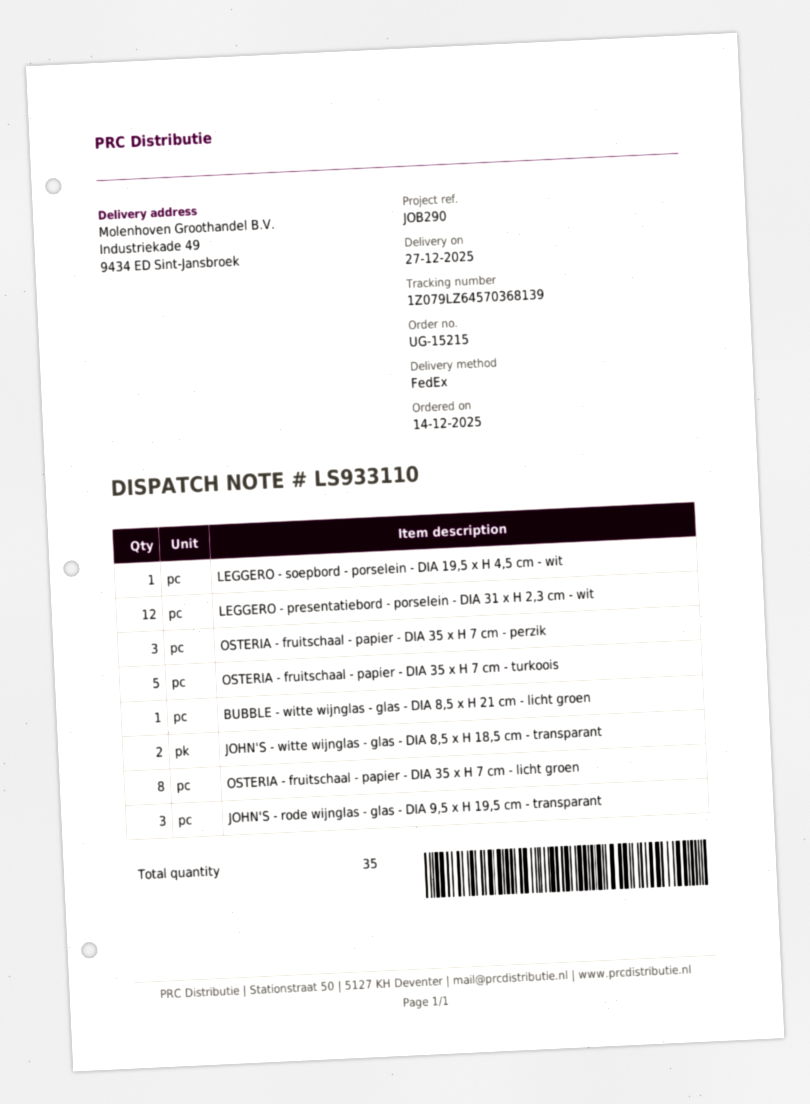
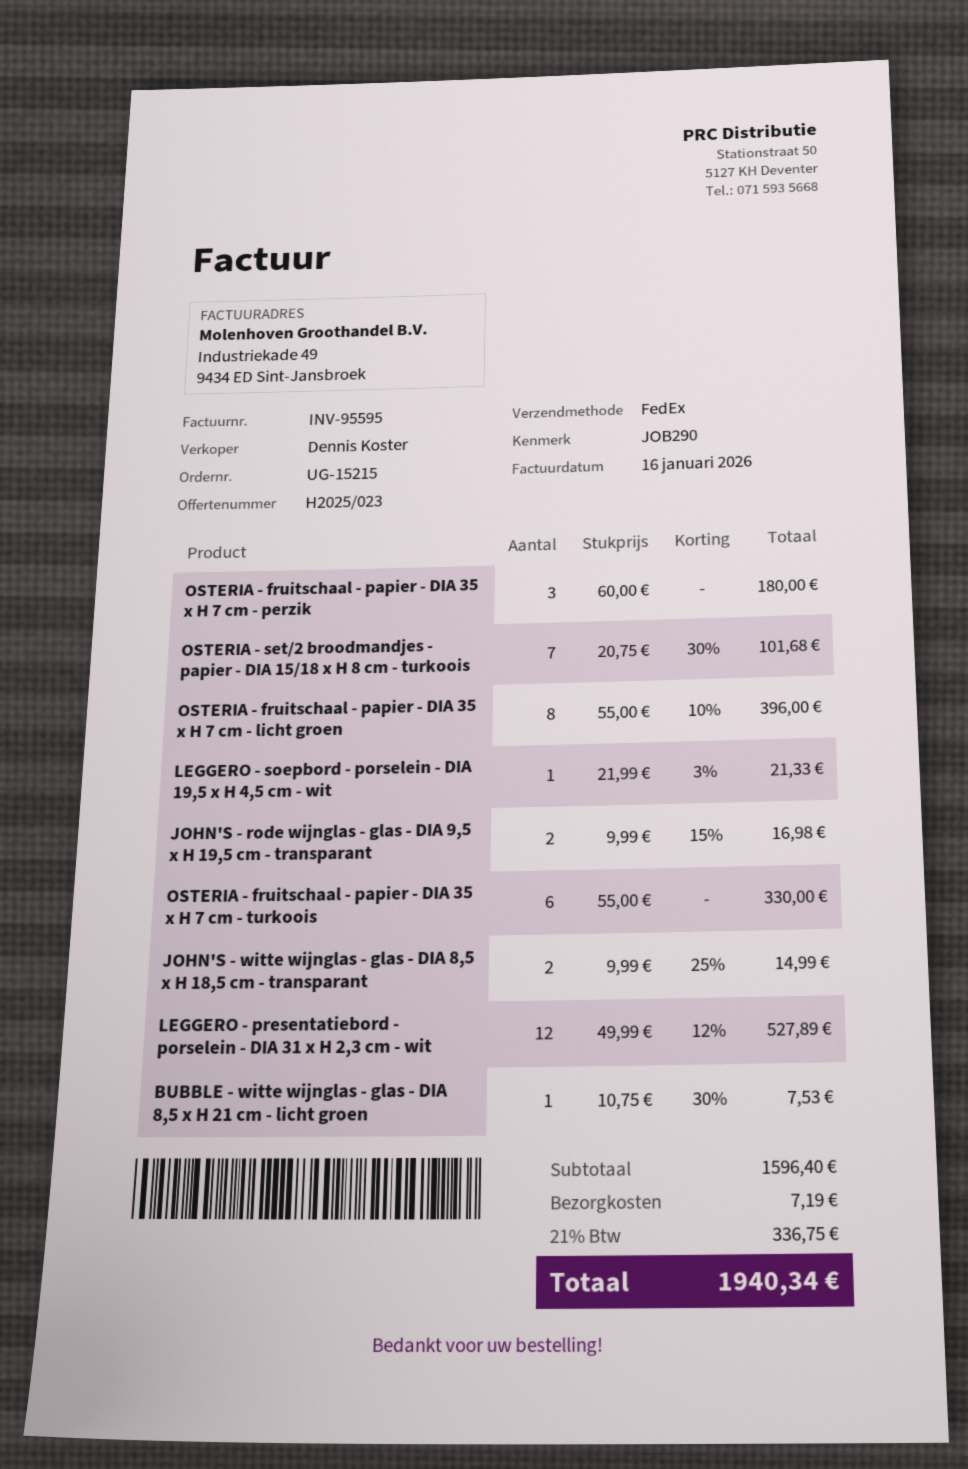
OSTERIA - fruitschaal - papier - DIA 35 x H 7 cm - turkoois: 5 -> 6
JOHN'S - rode wijnglas - glas - DIA 9,5 x H 19,5 cm - transparant: 3 -> 2
OSTERIA - set/2 broodmandjes - papier - DIA 15/18 x H 8 cm - turkoois: none -> 7

